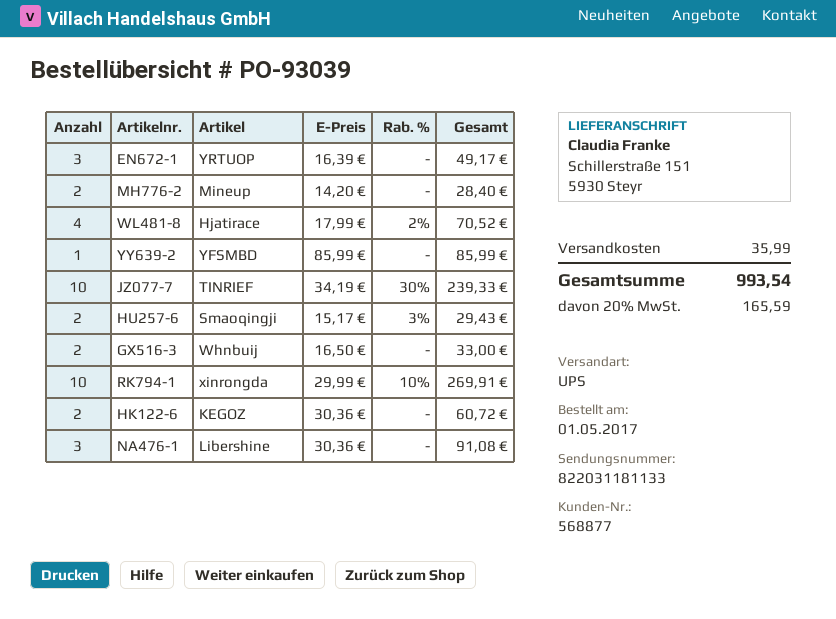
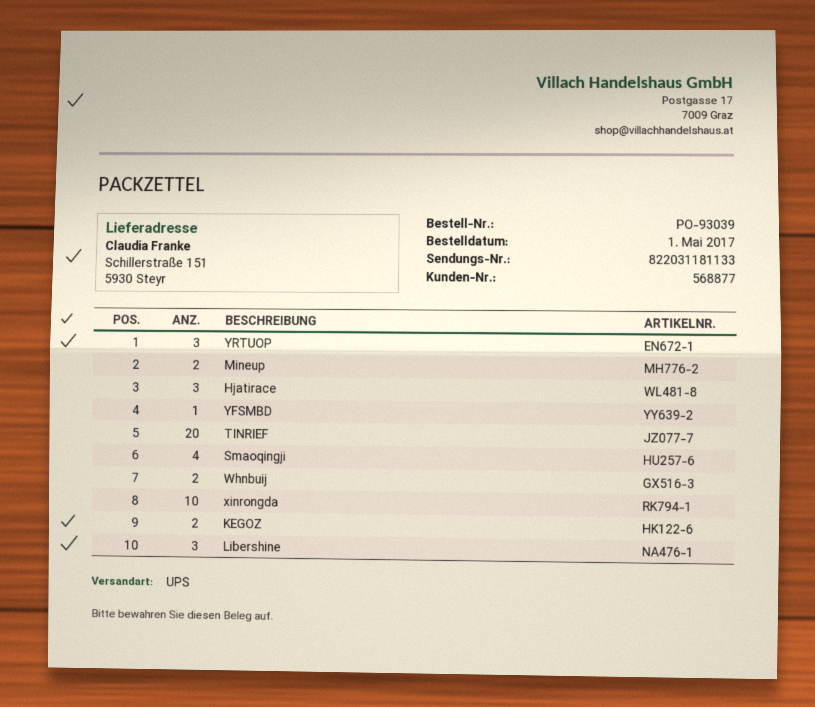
Hjatirace: 4 -> 3
TINRIEF: 10 -> 20
Smaoqingji: 2 -> 4

